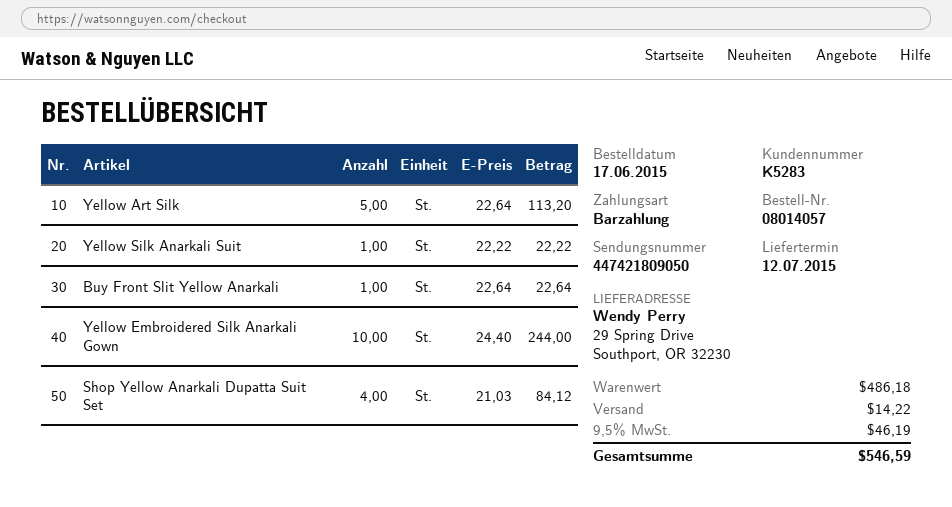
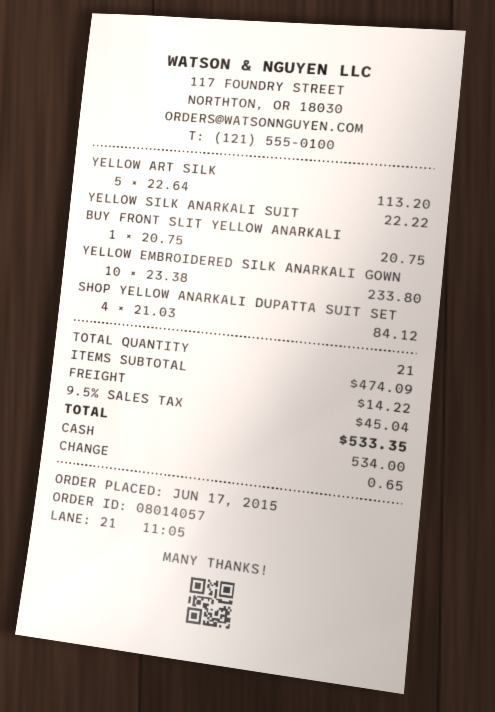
Buy Front Slit Yellow Anarkali: 1 x 22.64 = 22.64 -> 1 x 20.75 = 20.75
Yellow Embroidered Silk Anarkali Gown: 10 x 24.40 = 244.00 -> 10 x 23.38 = 233.80
subtotal: 486.18 -> 474.09
tax: 9.5% = 46.19 -> 9.5% = 45.04
total: 546.59 -> 533.35

